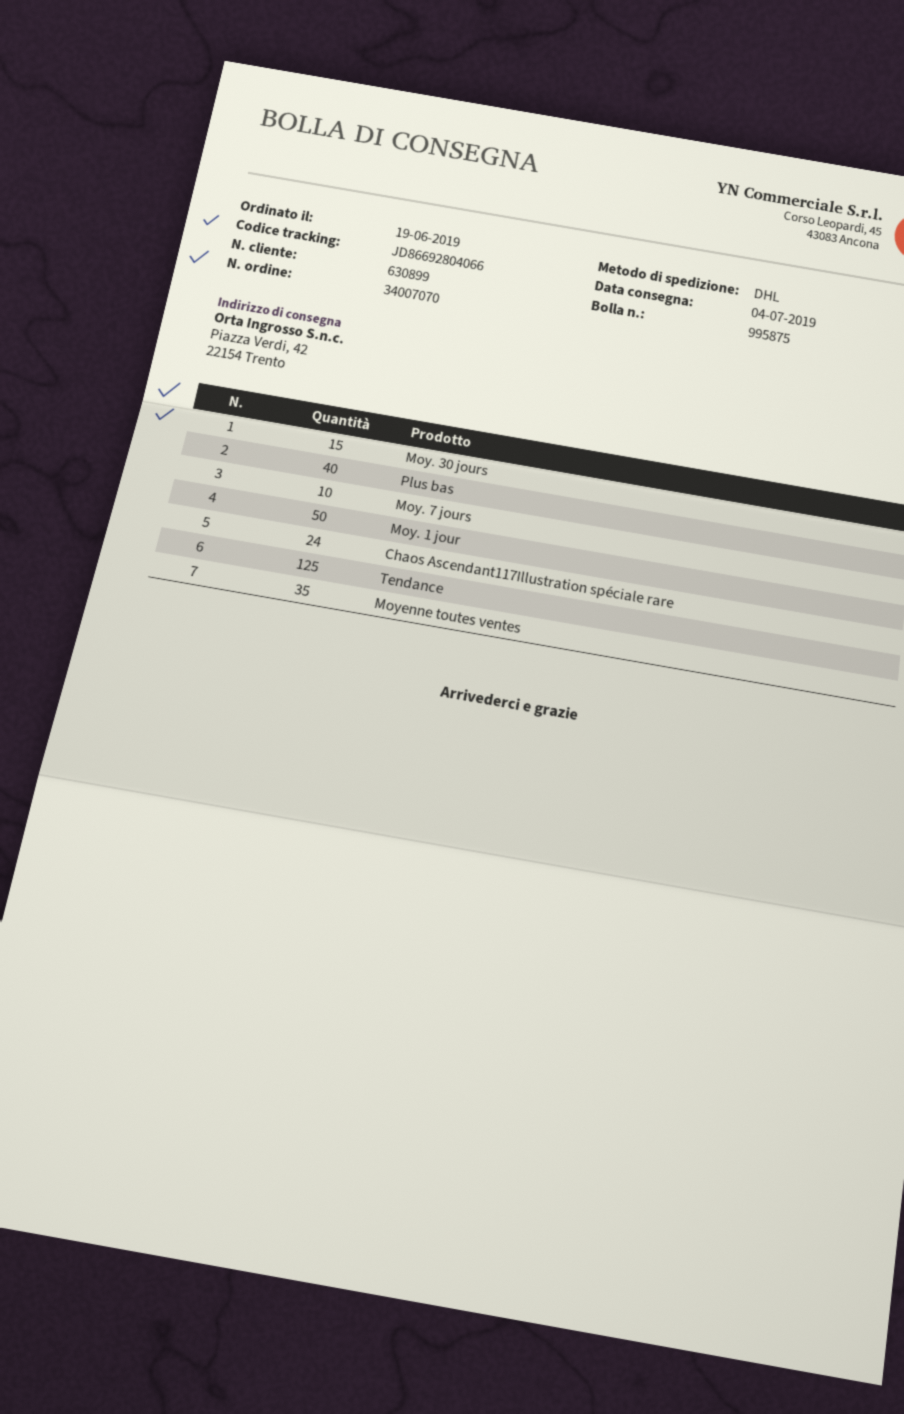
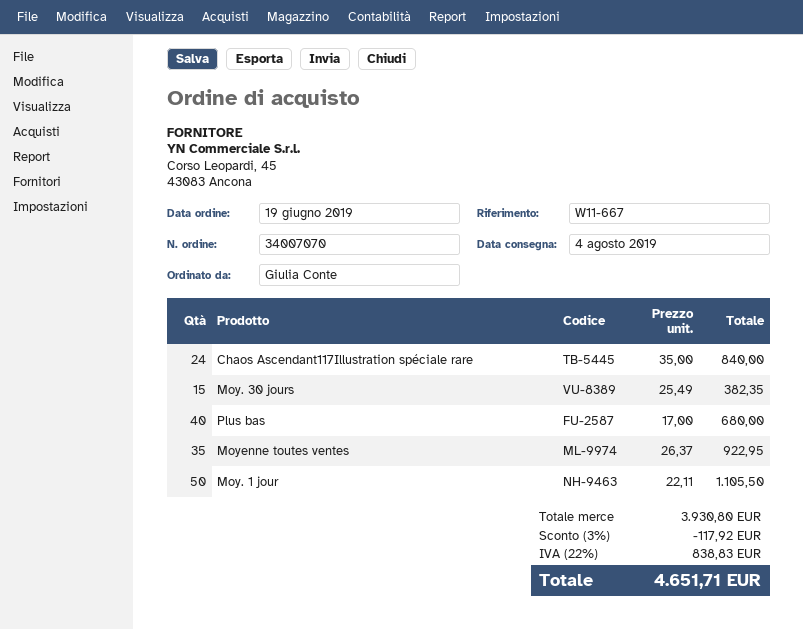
delivery date: 2019-07-04 -> 2019-08-04
Moy. 7 jours: 10 -> none
Tendance: 125 -> none

